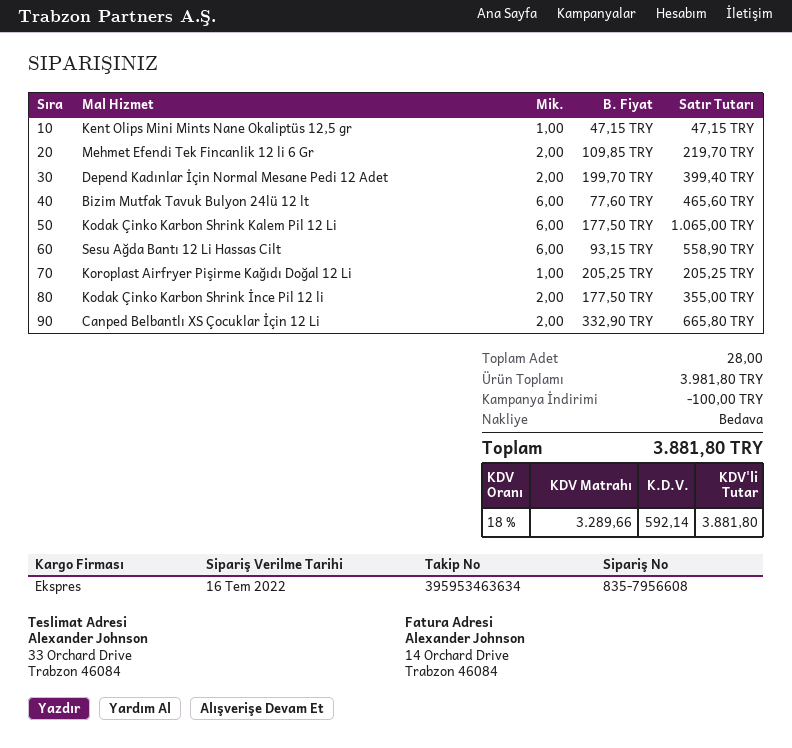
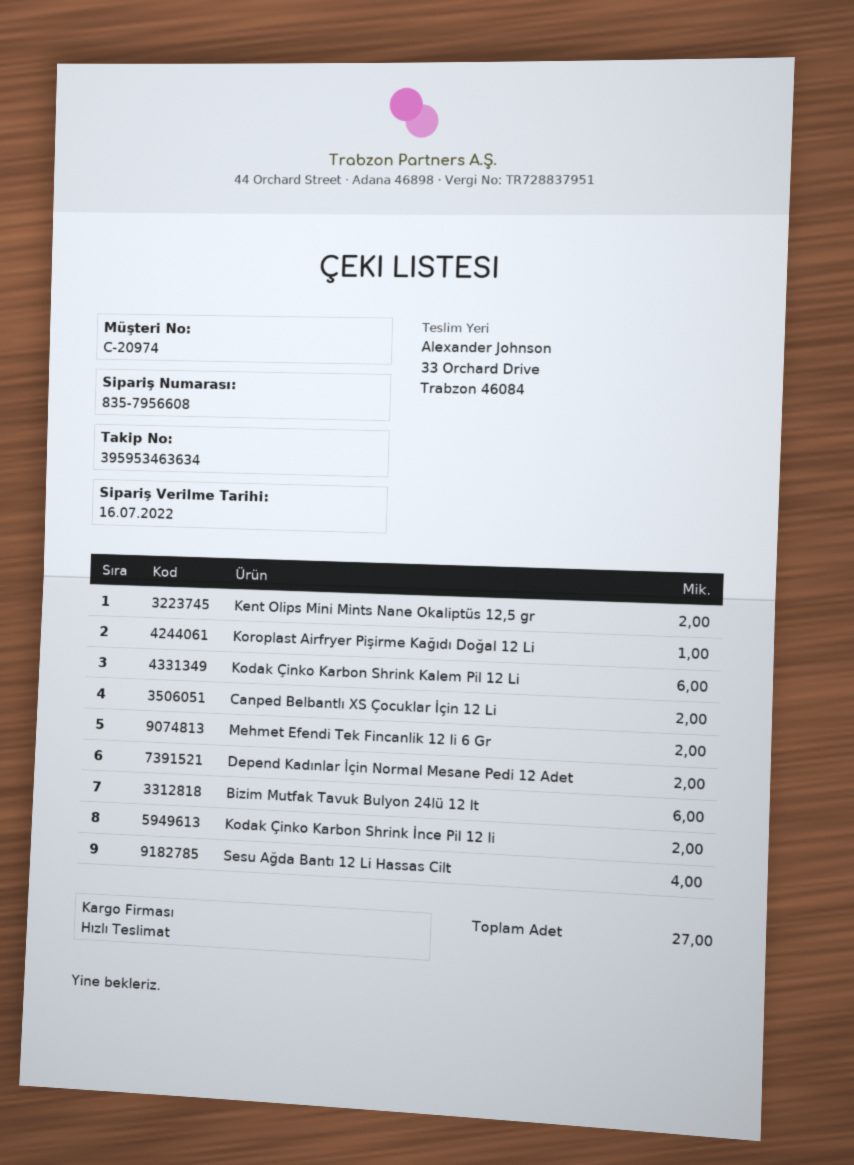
Kent Olips Mini Mints Nane Okaliptüs 12,5 gr: 1 -> 2
Sesu Ağda Bantı 12 Li Hassas Cilt: 6 -> 4
total quantity: 28 -> 27

